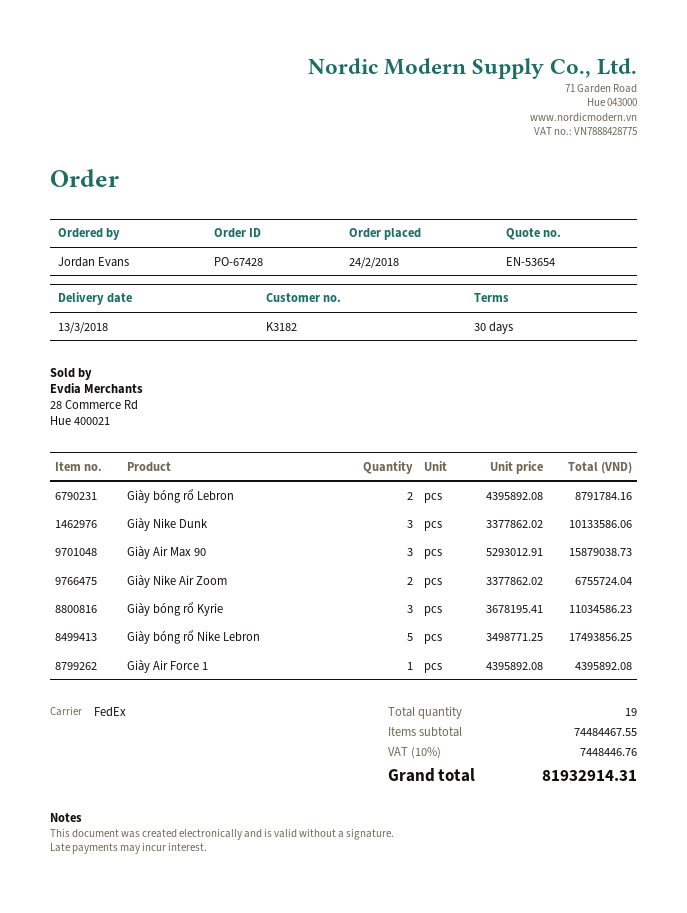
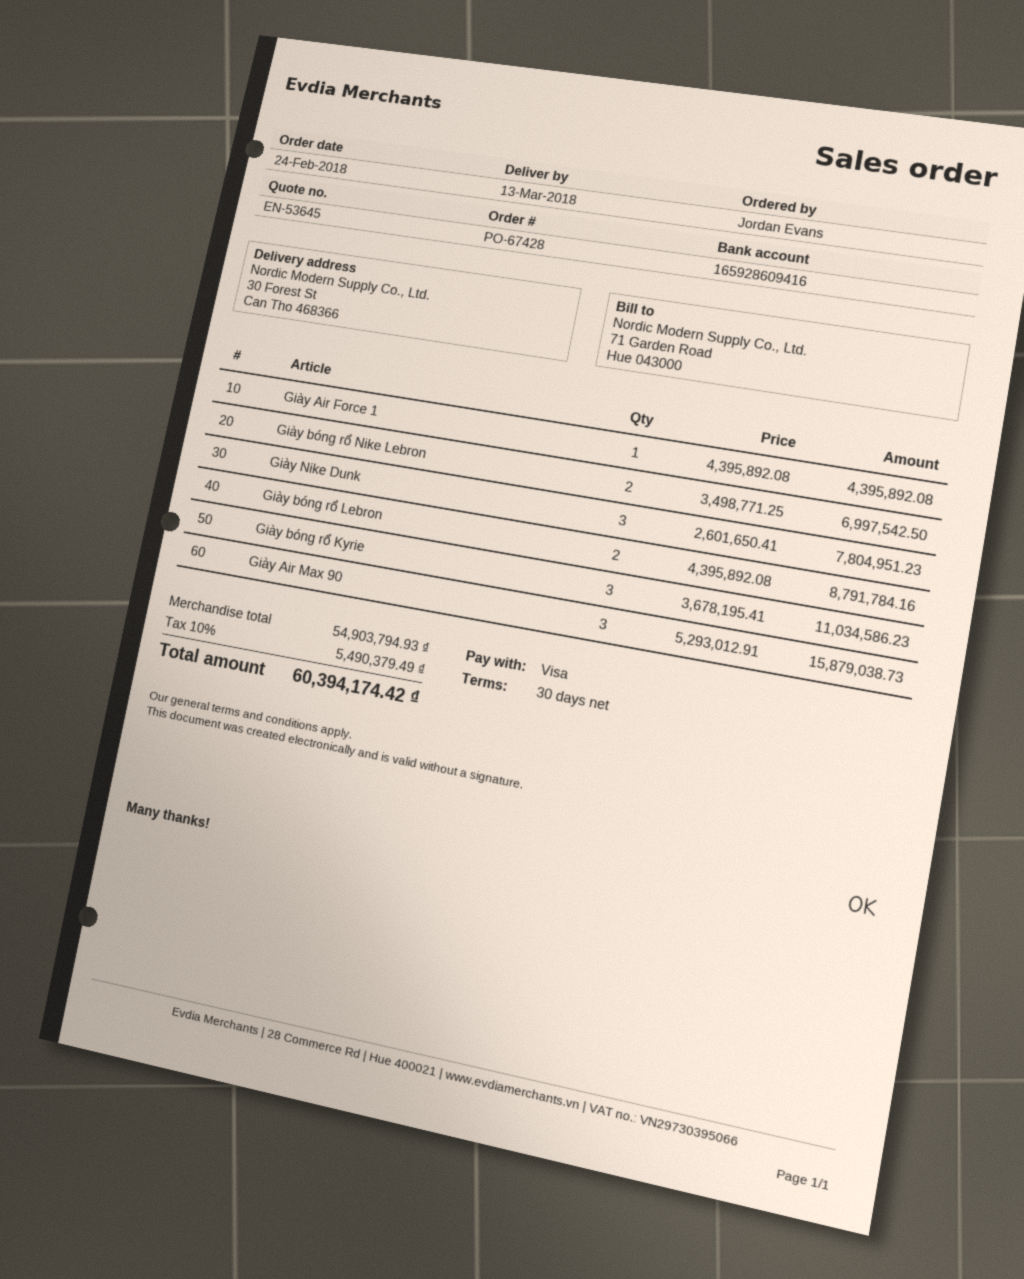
quote number: EN-53654 -> EN-53645
Giày Nike Dunk: 3 x 3377862.02 = 10133586.06 -> 3 x 2601650.41 = 7804951.23
Giày Nike Air Zoom: 2 x 3377862.02 = 6755724.04 -> none
Giày bóng rổ Nike Lebron: 5 x 3498771.25 = 17493856.25 -> 2 x 3498771.25 = 6997542.50
subtotal: 74484467.55 -> 54903794.93
tax: 10% = 7448446.76 -> 10% = 5490379.49
total: 81932914.31 -> 60394174.42

